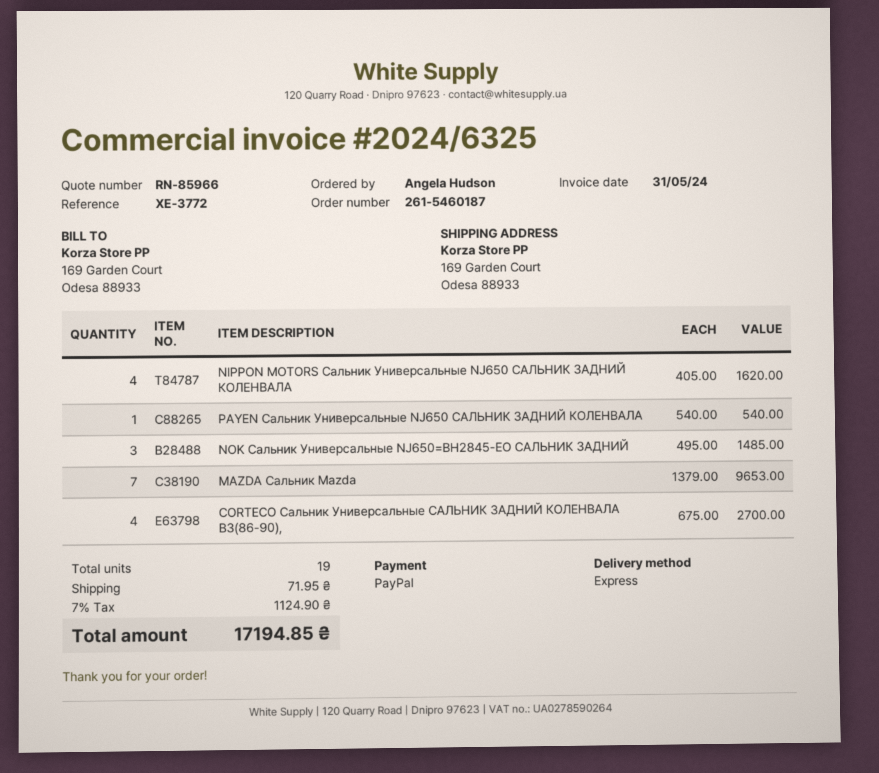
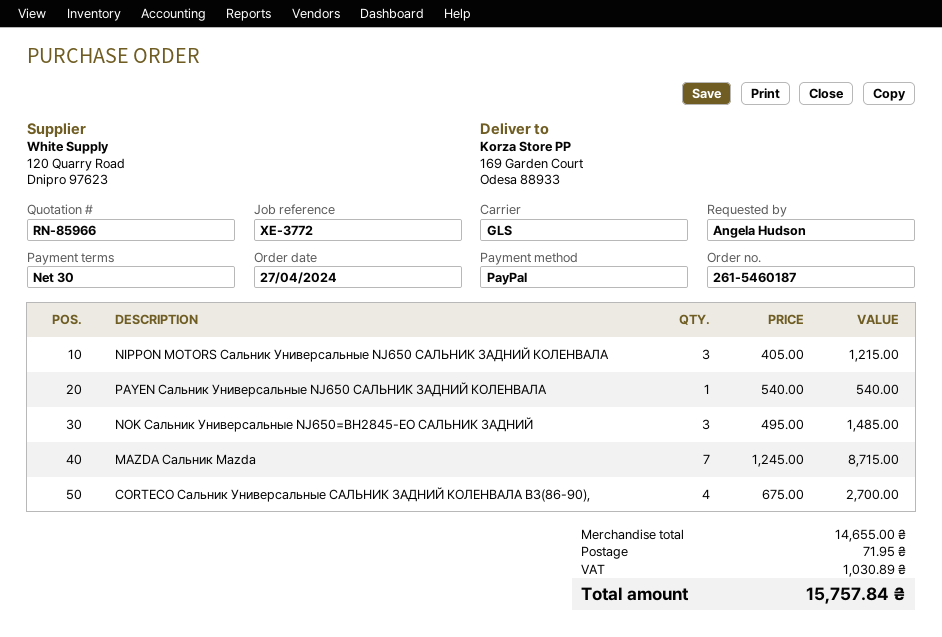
shipping method: express -> GLS
NIPPON MOTORS Сальник Универсальные NJ650 САЛЬНИК ЗАДНИЙ КОЛЕНВАЛА: 4 x 405.00 = 1620.00 -> 3 x 405.00 = 1215.00
MAZDA Сальник Mazda: 7 x 1379.00 = 9653.00 -> 7 x 1245.00 = 8715.00
tax: 1124.90 -> 1030.89
total: 17194.85 -> 15757.84

